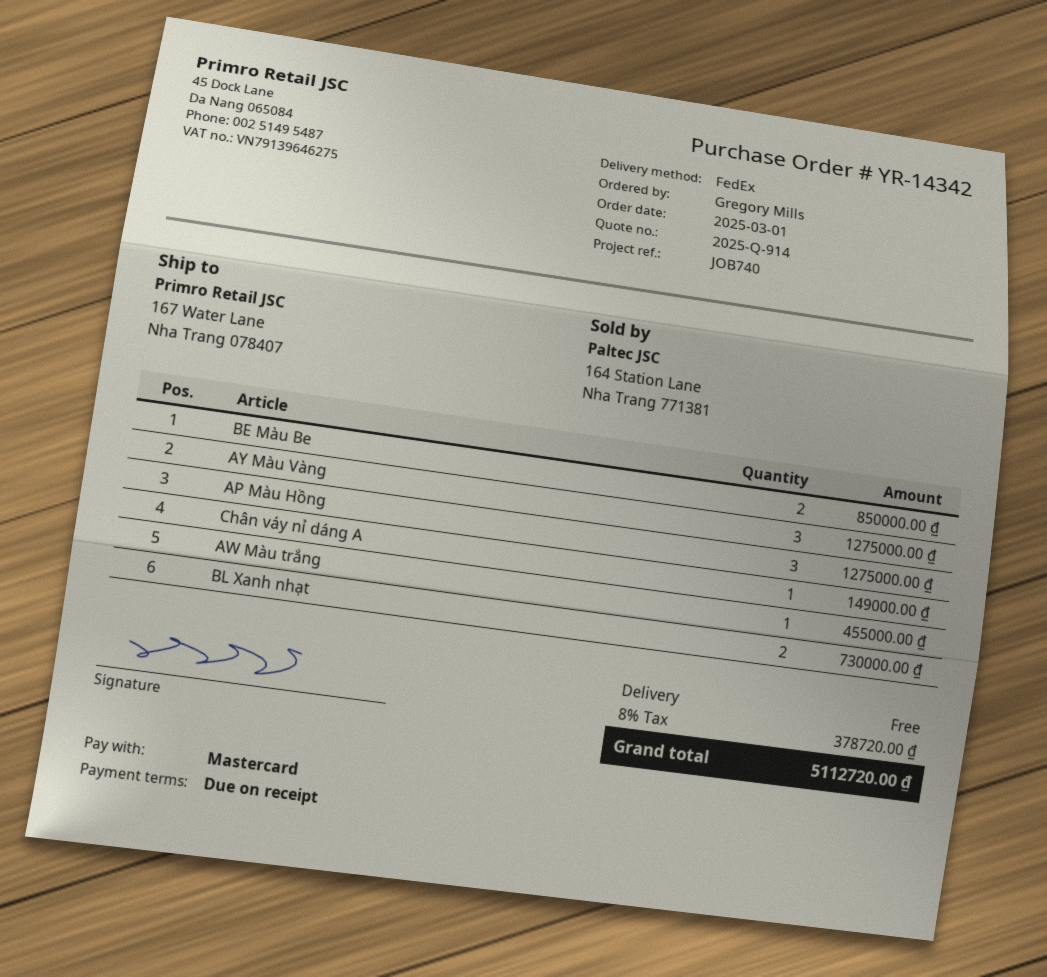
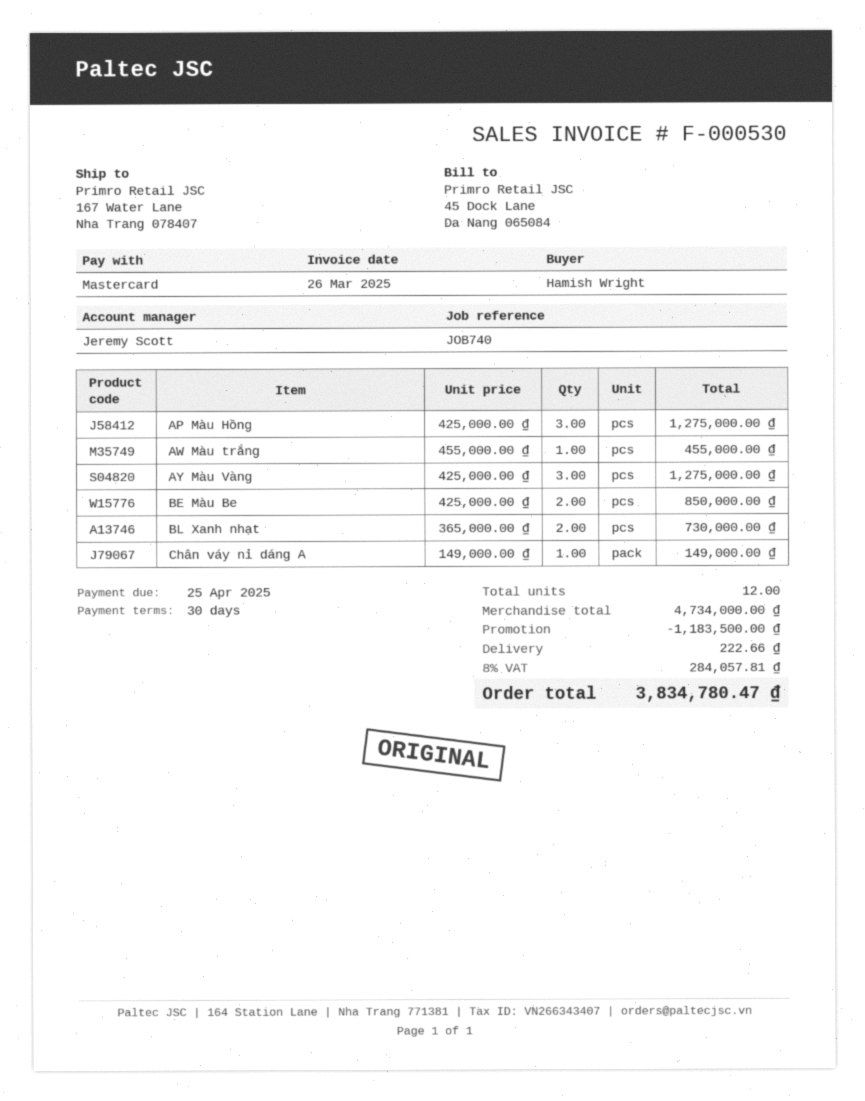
payment terms: on receipt -> 30 days
ordered by: Gregory Mills -> Hamish Wright
discount: none -> 1183500.00
shipping: 0.00 -> 222.66
tax: 8% = 378720.00 -> 8% = 284057.81
total: 5112720.00 -> 3834780.47

